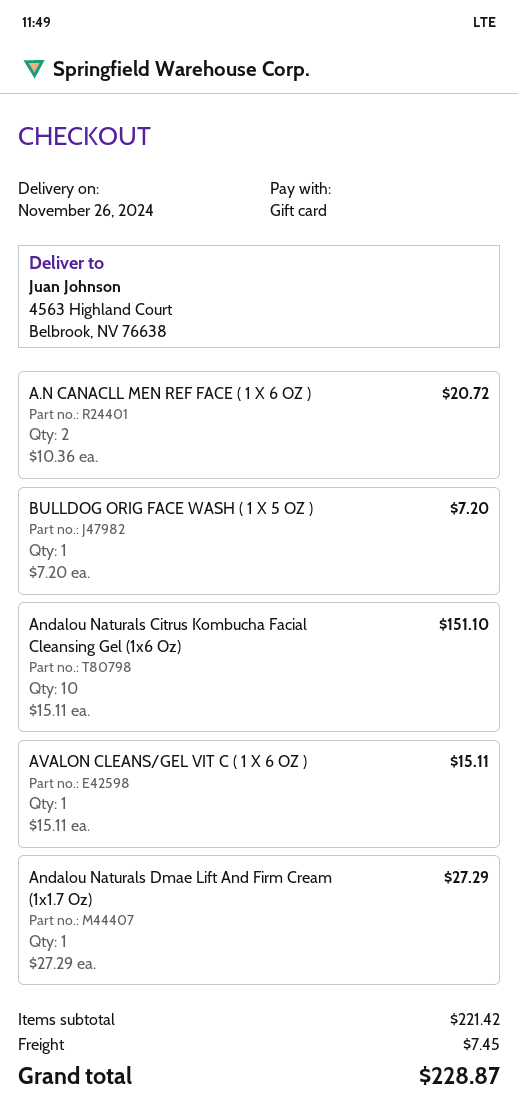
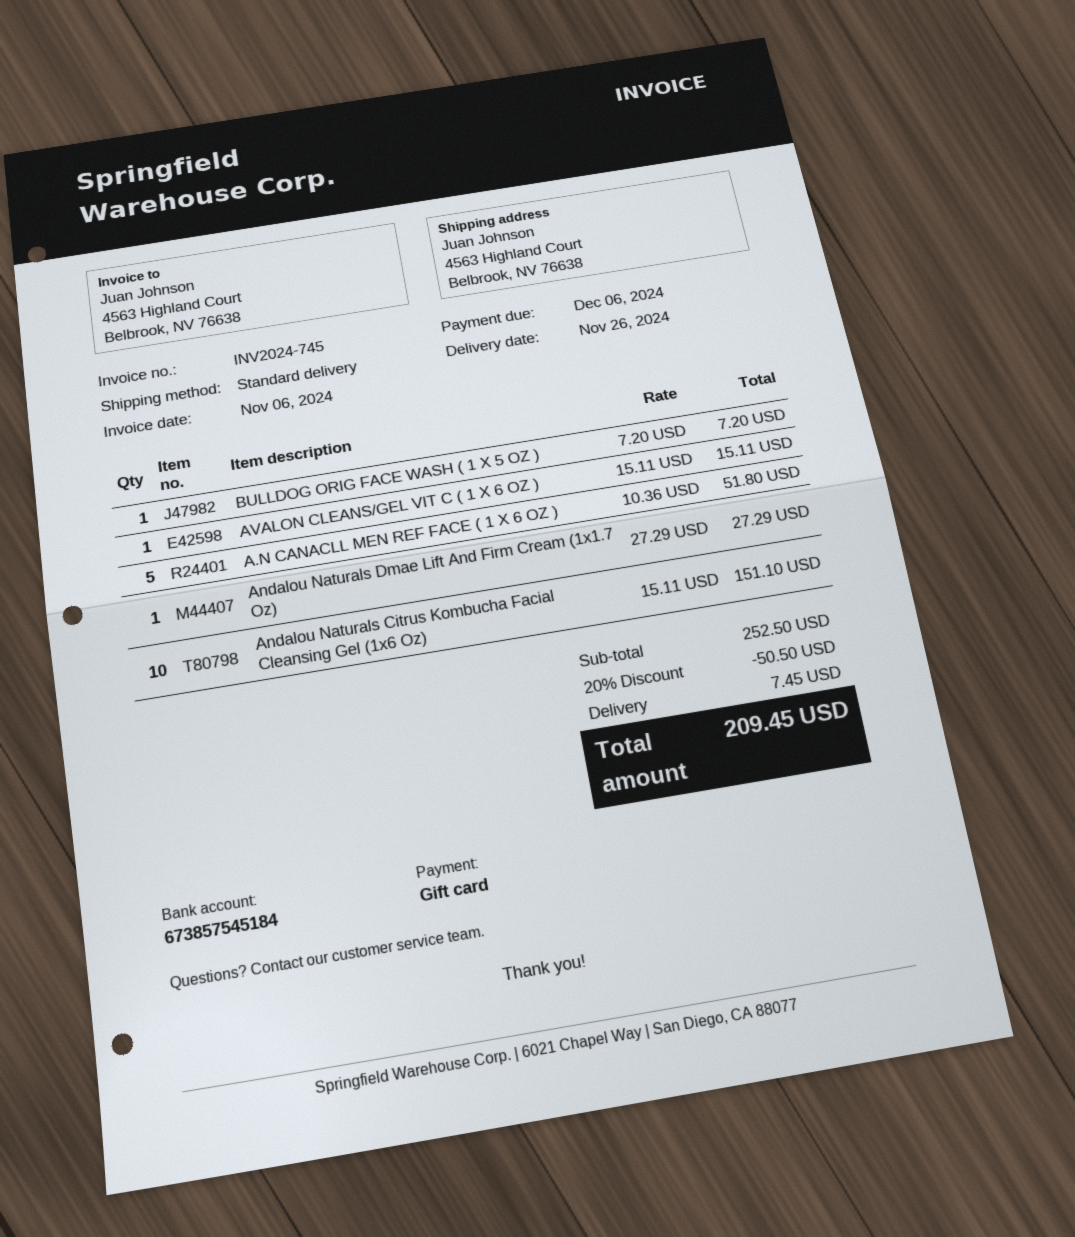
A.N CANACLL MEN REF FACE ( 1 X 6 OZ ): 2 x 10.36 = 20.72 -> 5 x 10.36 = 51.80
subtotal: 221.42 -> 252.50
discount: none -> 20% = 50.50
total: 228.87 -> 209.45

